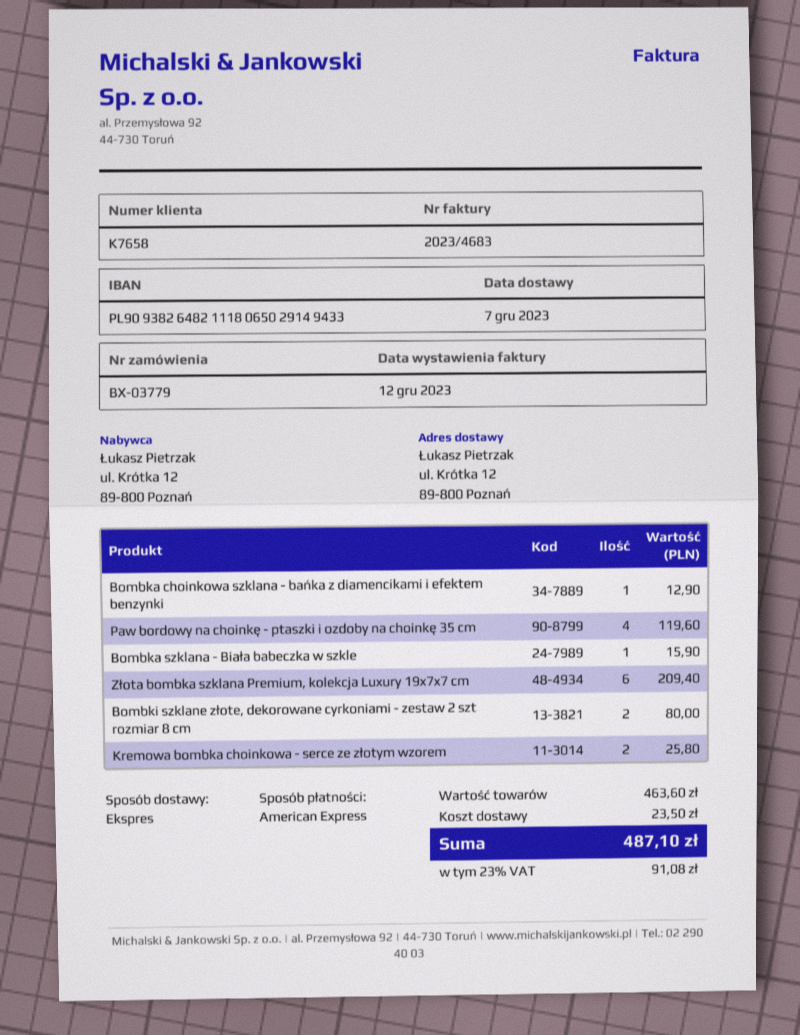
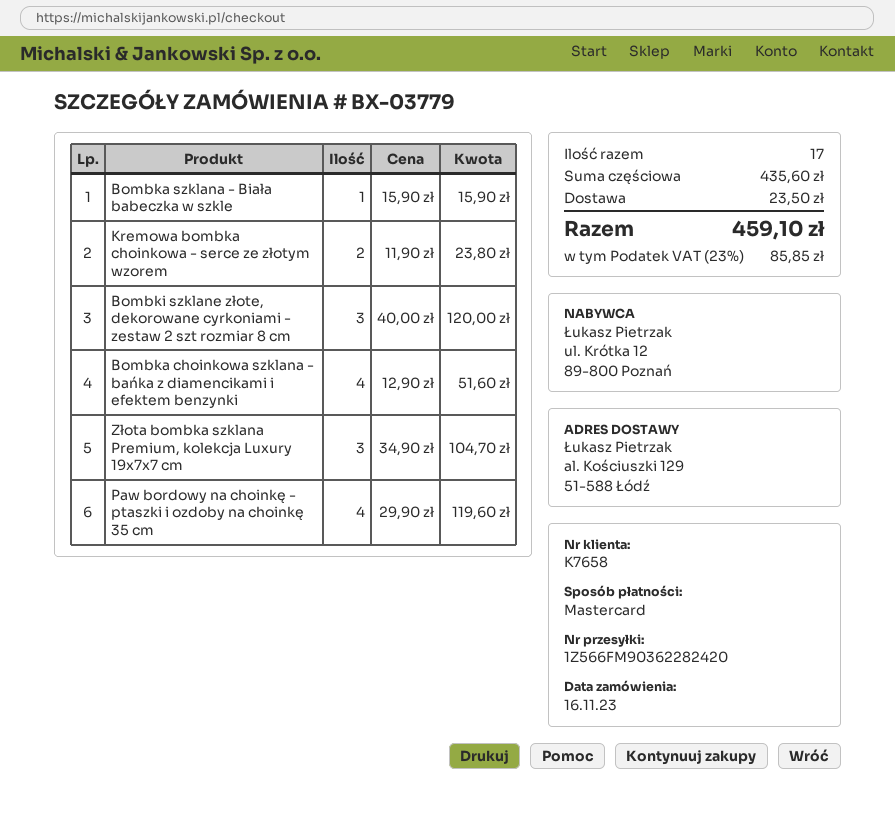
payment method: American Express -> Mastercard
ship to: ul. Krótka 12, 89-800 Poznań -> al. Kościuszki 129, 51-588 Łódź
Bombka choinkowa szklana - bańka z diamencikami i efektem benzynki: 1 for 12.90 -> 4 for 51.60
Złota bombka szklana Premium, kolekcja Luxury 19x7x7 cm: 6 for 209.40 -> 3 for 104.70
Bombki szklane złote, dekorowane cyrkoniami - zestaw 2 szt rozmiar 8 cm: 2 for 80.00 -> 3 for 120.00
Kremowa bombka choinkowa - serce ze złotym wzorem: 2 for 25.80 -> 2 for 23.80
subtotal: 463.60 -> 435.60
tax: 23% = 91.08 -> 23% = 85.85
total: 487.10 -> 459.10

